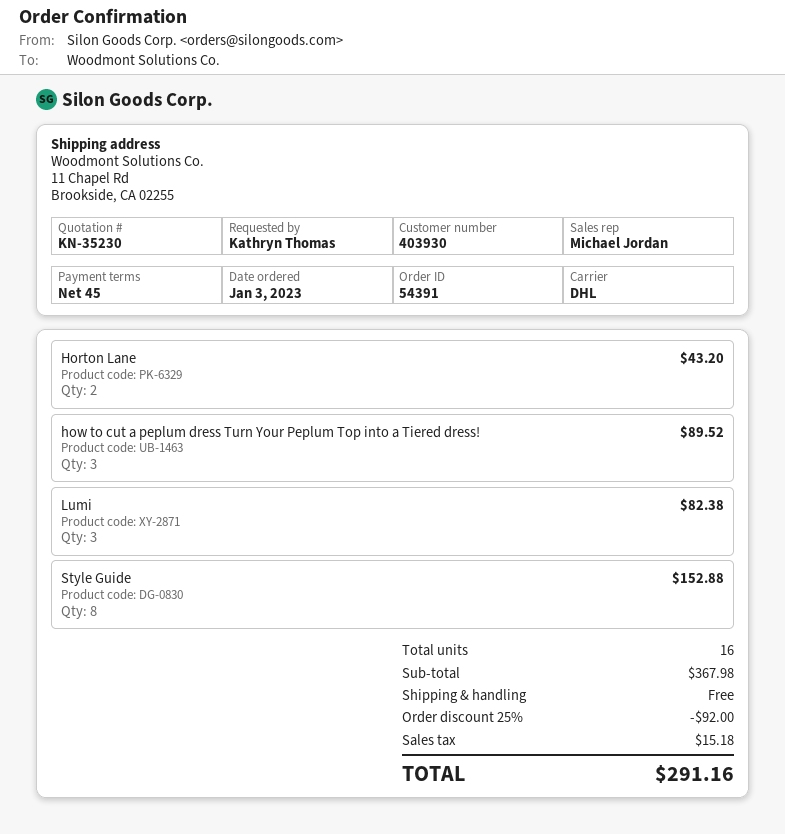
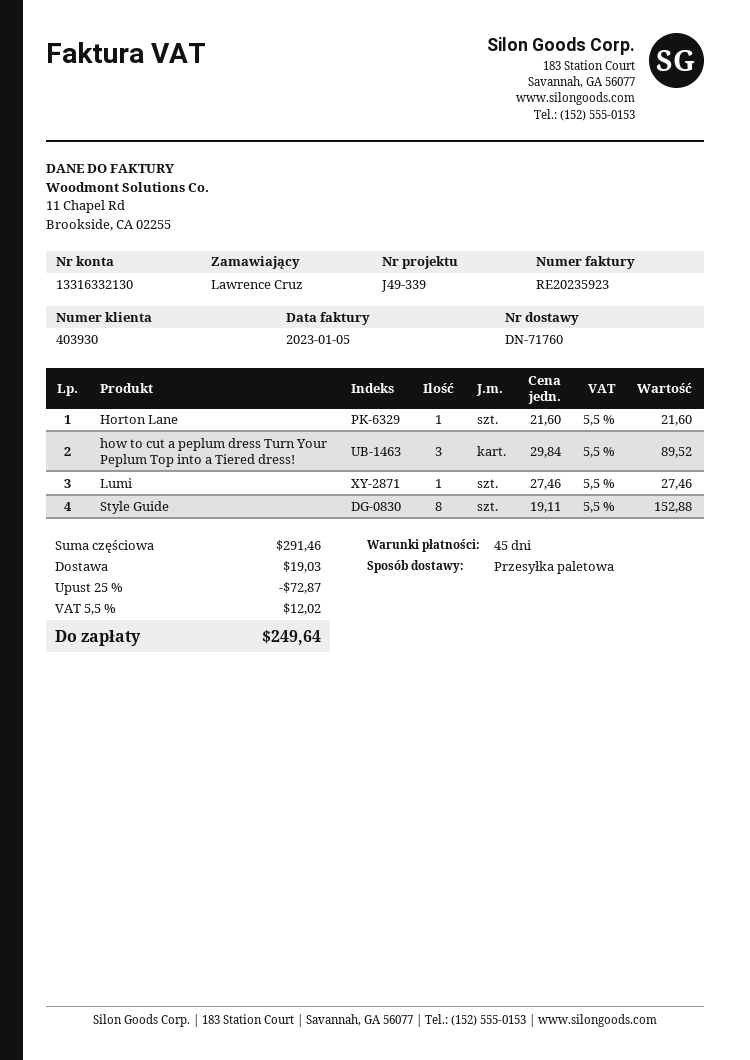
ordered by: Kathryn Thomas -> Lawrence Cruz
shipping method: DHL -> pallet freight
Horton Lane: 2 for 43.20 -> 1 for 21.60
Lumi: 3 for 82.38 -> 1 for 27.46
subtotal: 367.98 -> 291.46
discount: 25% = 92.00 -> 25% = 72.87
shipping: 0.00 -> 19.03
tax: 15.18 -> 12.02
total: 291.16 -> 249.64

